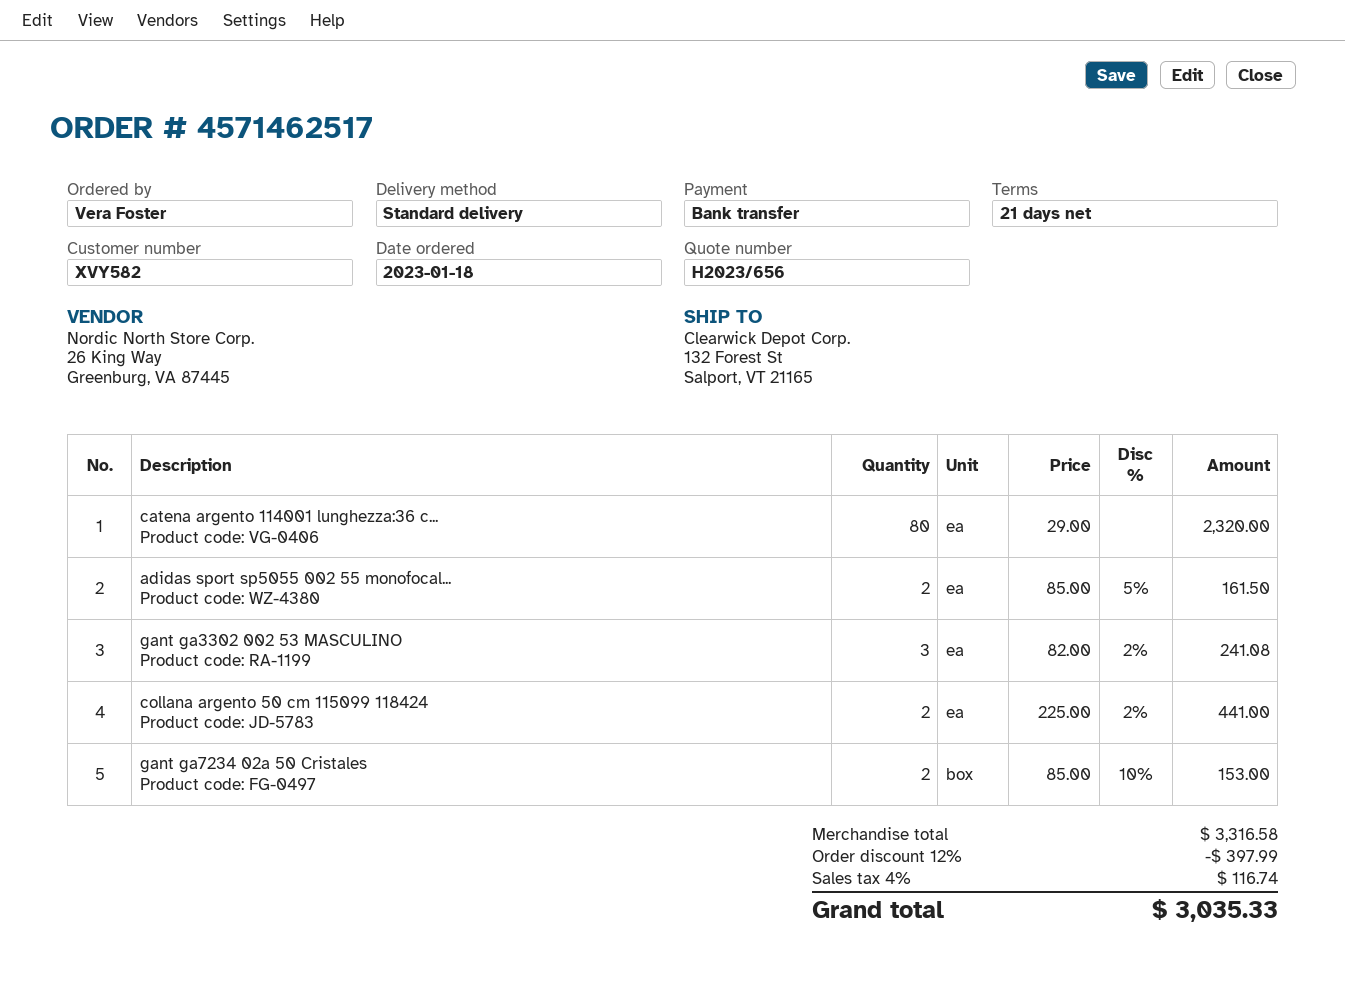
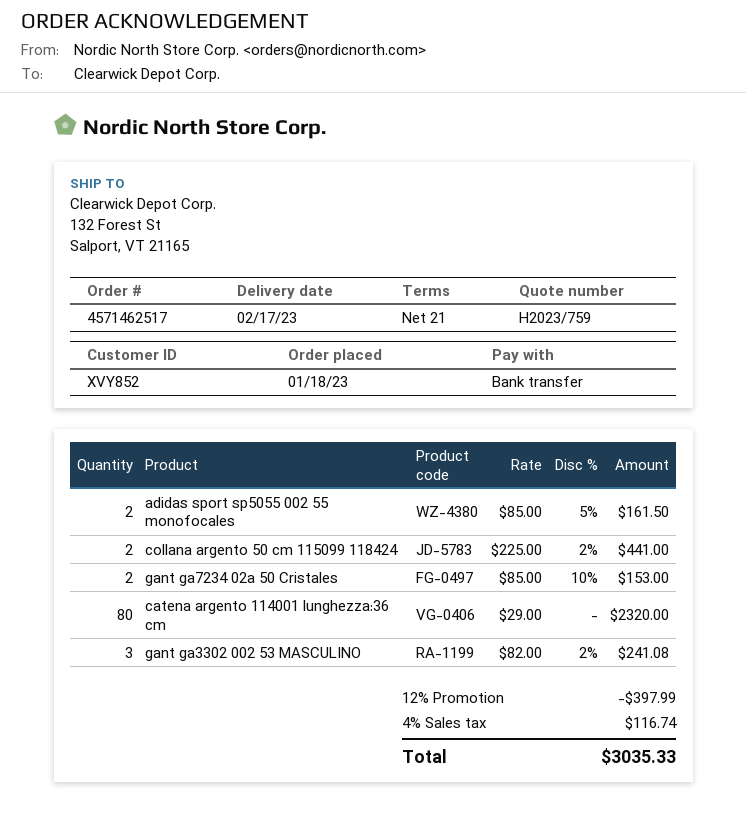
quote number: H2023/656 -> H2023/759
customer number: XVY582 -> XVY852

